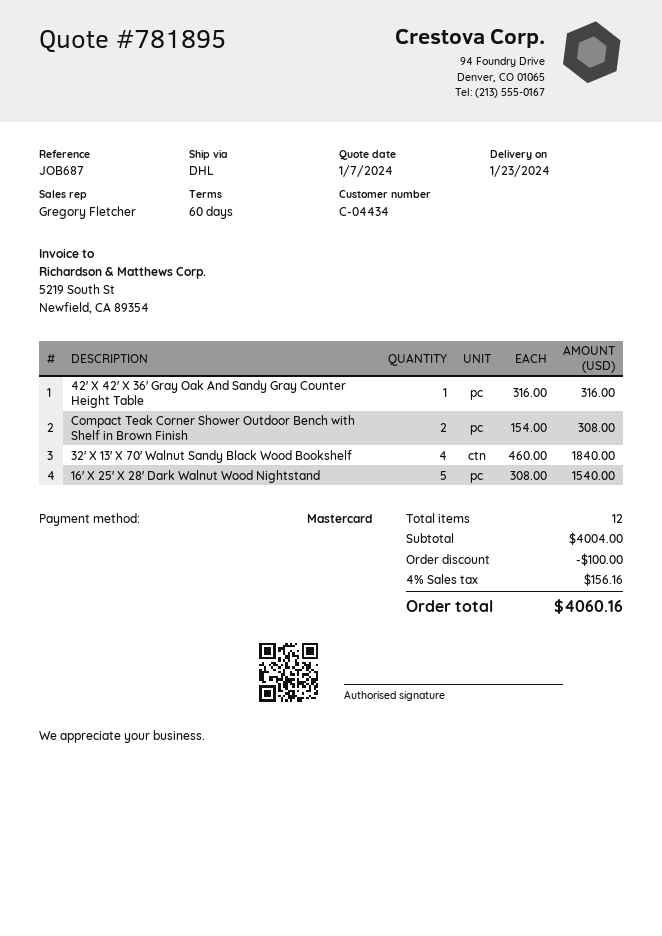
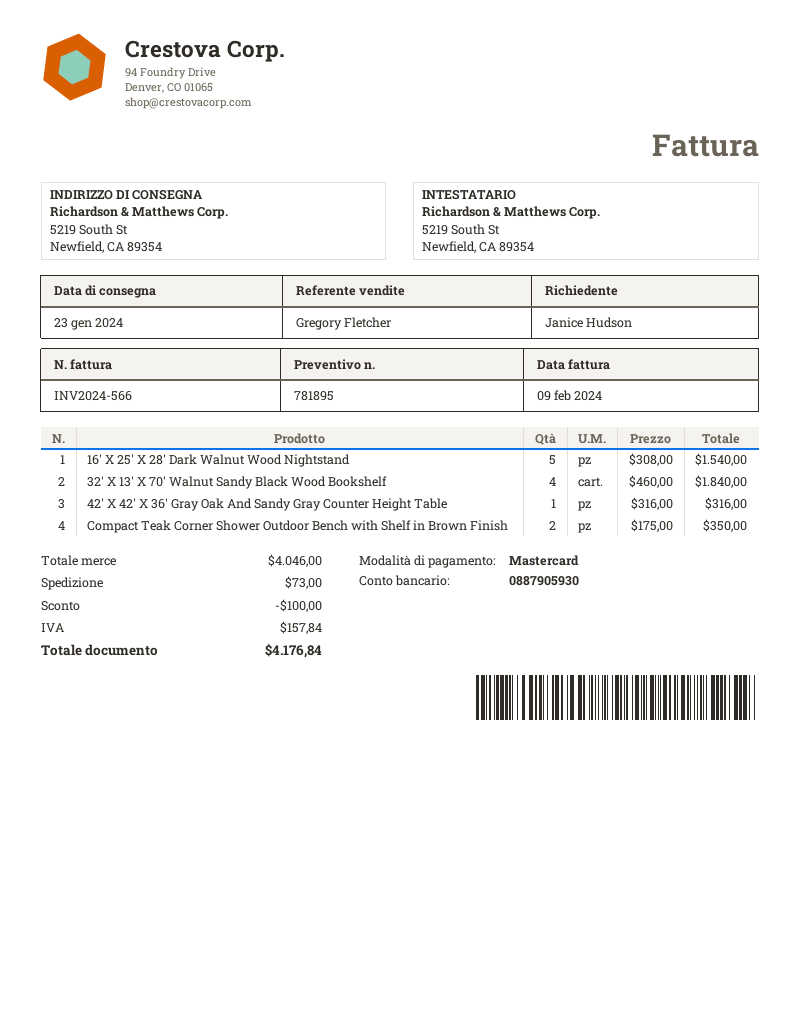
Compact Teak Corner Shower Outdoor Bench with Shelf in Brown Finish: 2 x 154.00 = 308.00 -> 2 x 175.00 = 350.00
subtotal: 4004.00 -> 4046.00
shipping: none -> 73.00
tax: 156.16 -> 157.84
total: 4060.16 -> 4176.84

